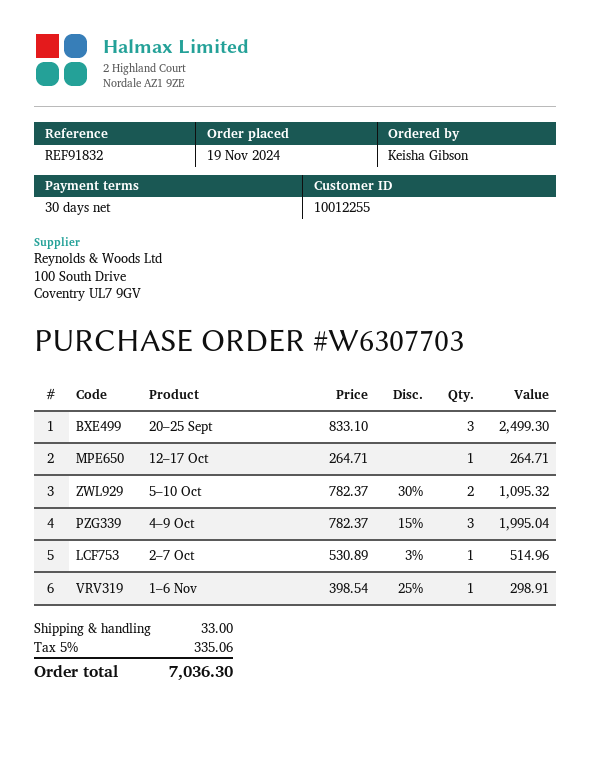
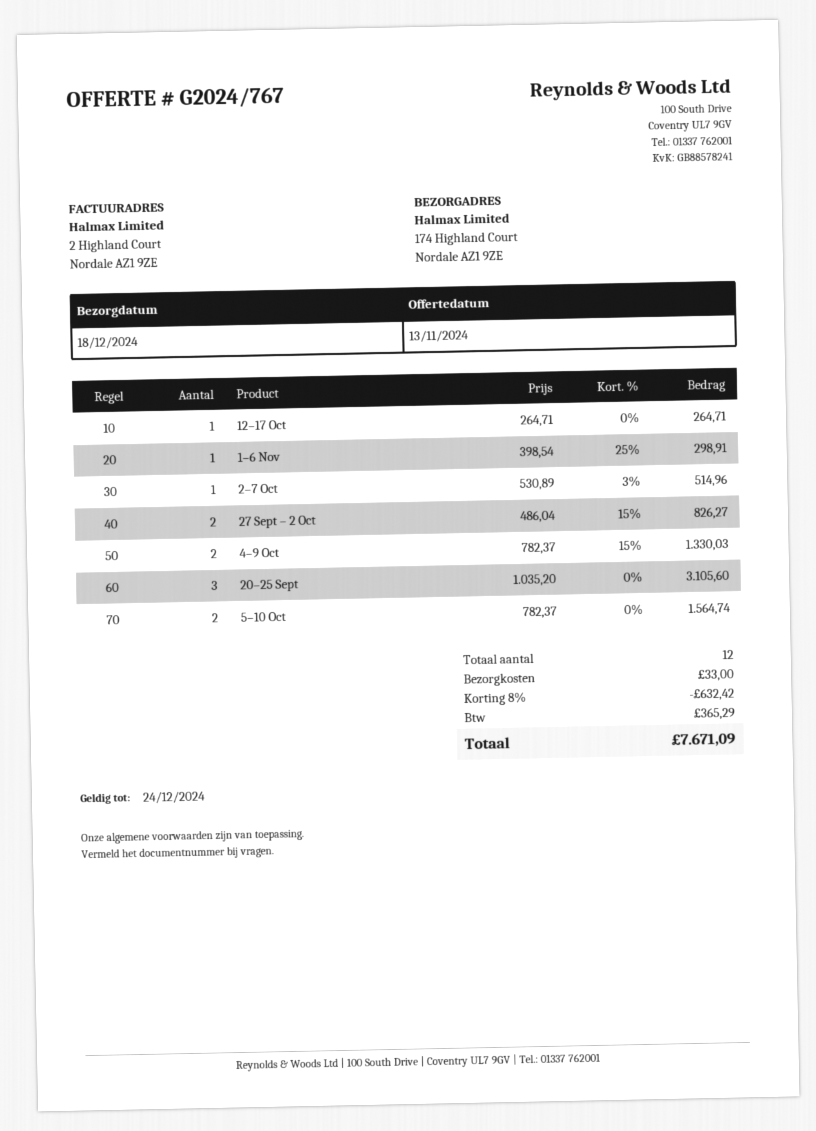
20–25 Sept: 3 x 833.10 = 2499.30 -> 3 x 1035.20 = 3105.60
5–10 Oct: 2 x 782.37 - 30% = 1095.32 -> 2 x 782.37 = 1564.74
4–9 Oct: 3 x 782.37 - 15% = 1995.04 -> 2 x 782.37 - 15% = 1330.03
27 Sept – 2 Oct: none -> 2 x 486.04 - 15% = 826.27
discount: none -> 8% = 632.42
tax: 335.06 -> 365.29
total: 7036.30 -> 7671.09

